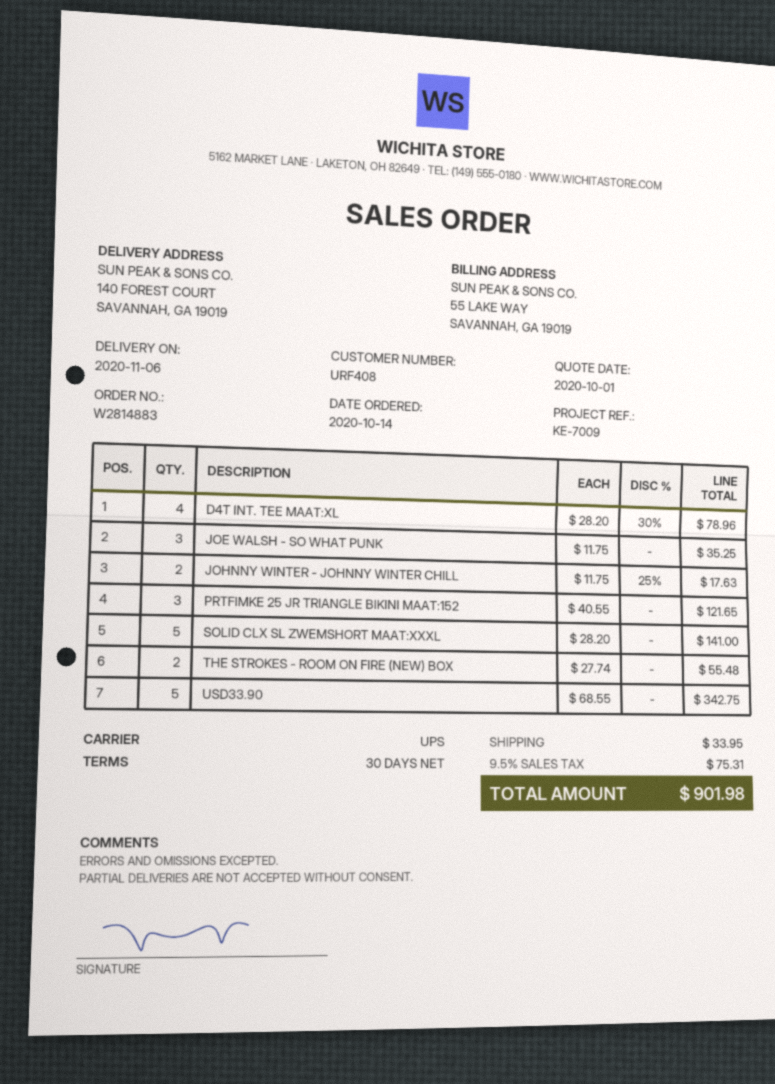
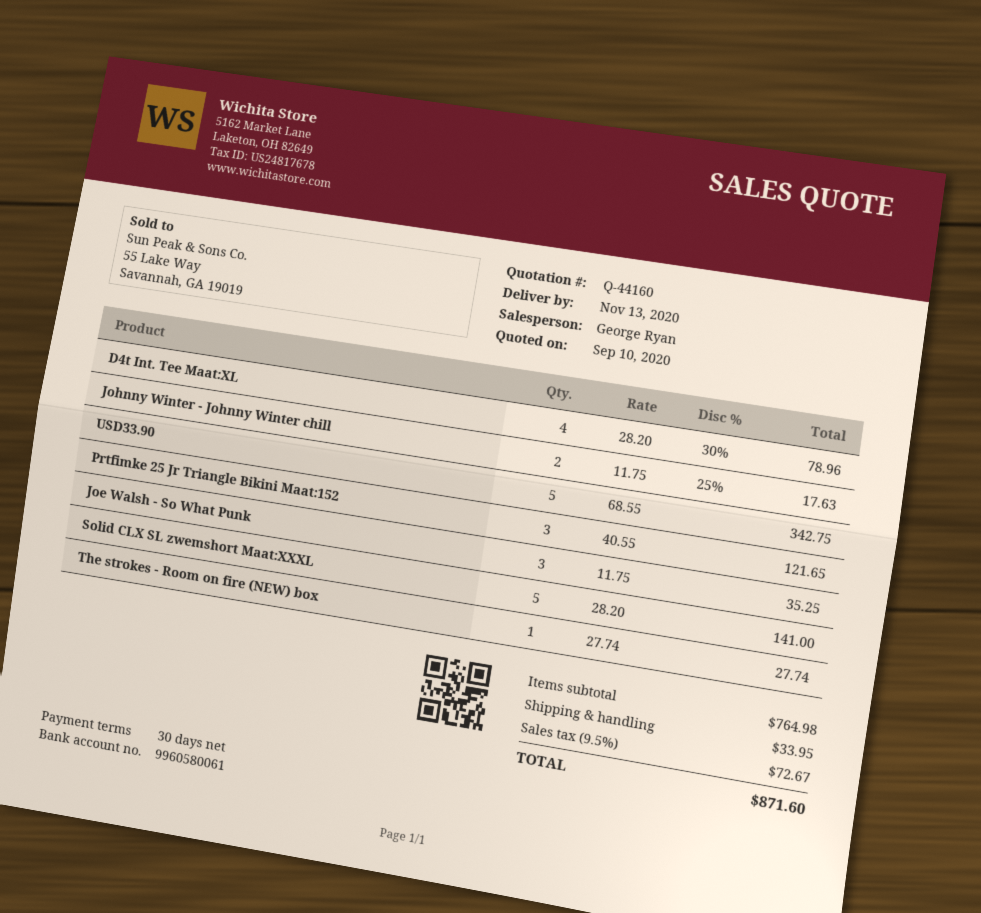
quote date: 2020-10-01 -> 2020-09-10
delivery date: 2020-11-06 -> 2020-11-13
THE STROKES - ROOM ON FIRE (NEW) BOX: 2 x 27.74 = 55.48 -> 1 x 27.74 = 27.74
tax: 9.5% = 75.31 -> 9.5% = 72.67
total: 901.98 -> 871.60

